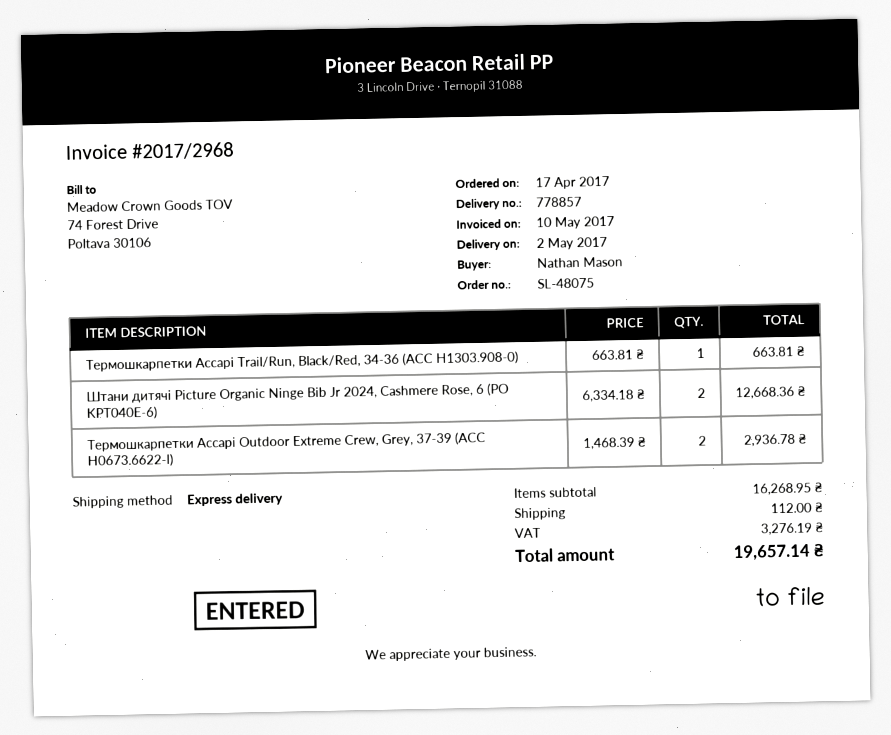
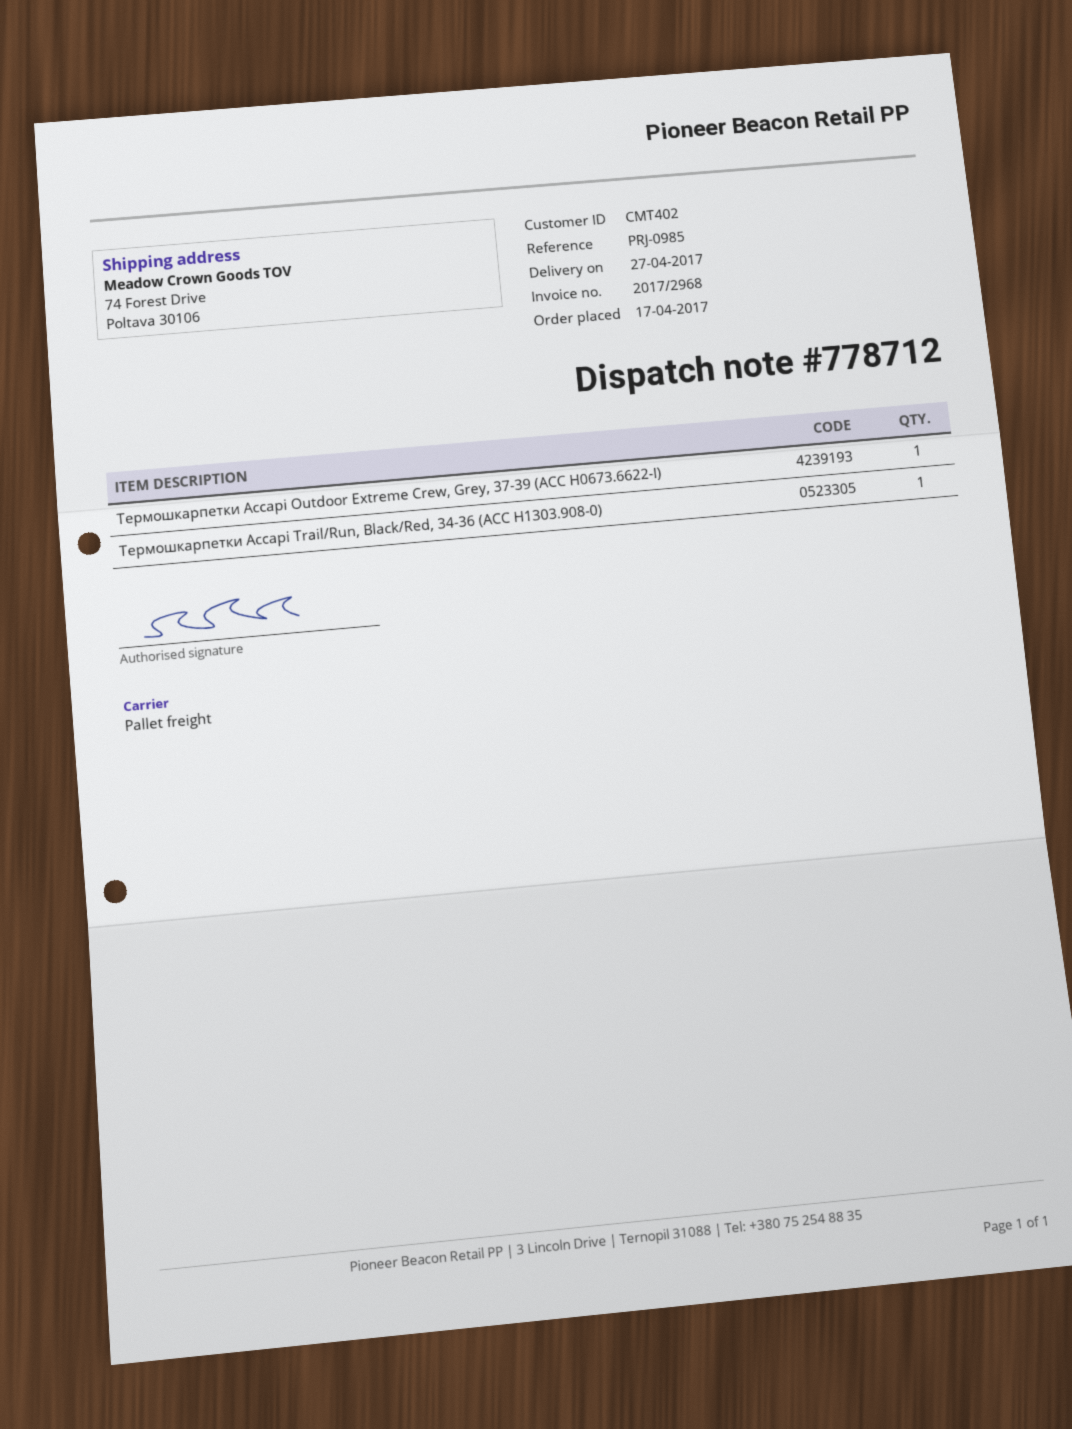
delivery note number: 778857 -> 778712
delivery date: 2017-05-02 -> 2017-04-27
shipping method: express -> pallet freight
Штани дитячі Picture Organic Ninge Bib Jr 2024, Cashmere Rose, 6 (PO KPT040E-6): 2 -> none
Термошкарпетки Accapi Outdoor Extreme Crew, Grey, 37-39 (ACC H0673.6622-I): 2 -> 1

